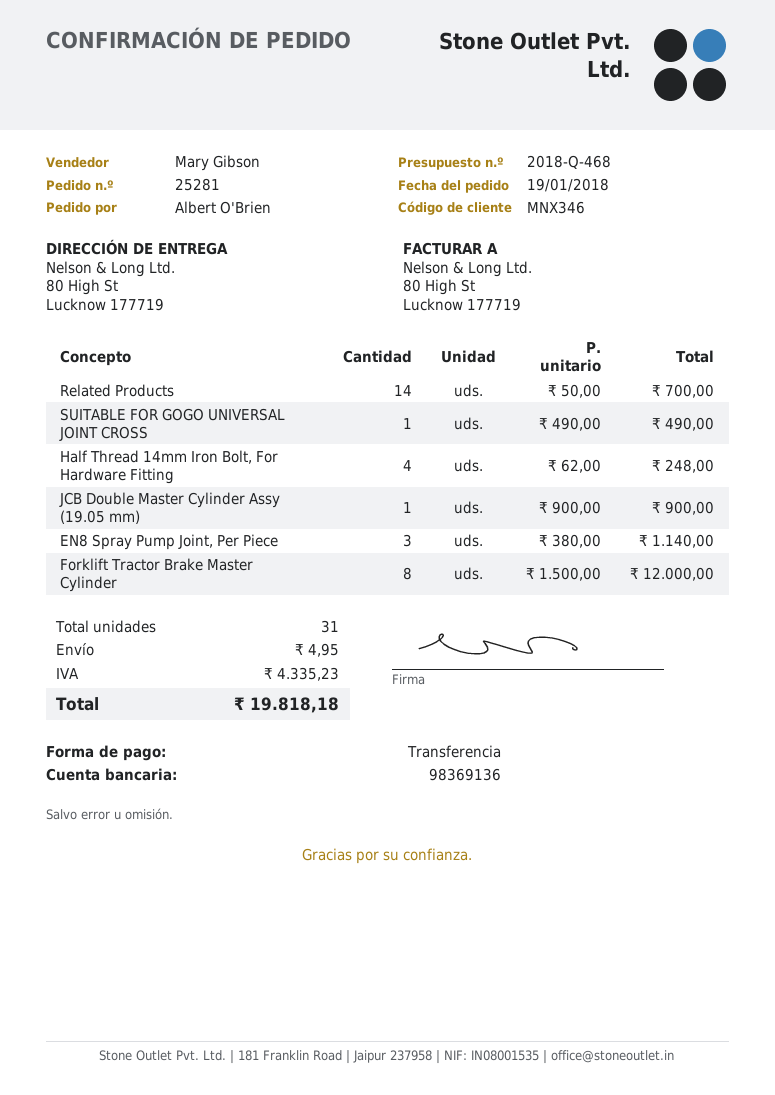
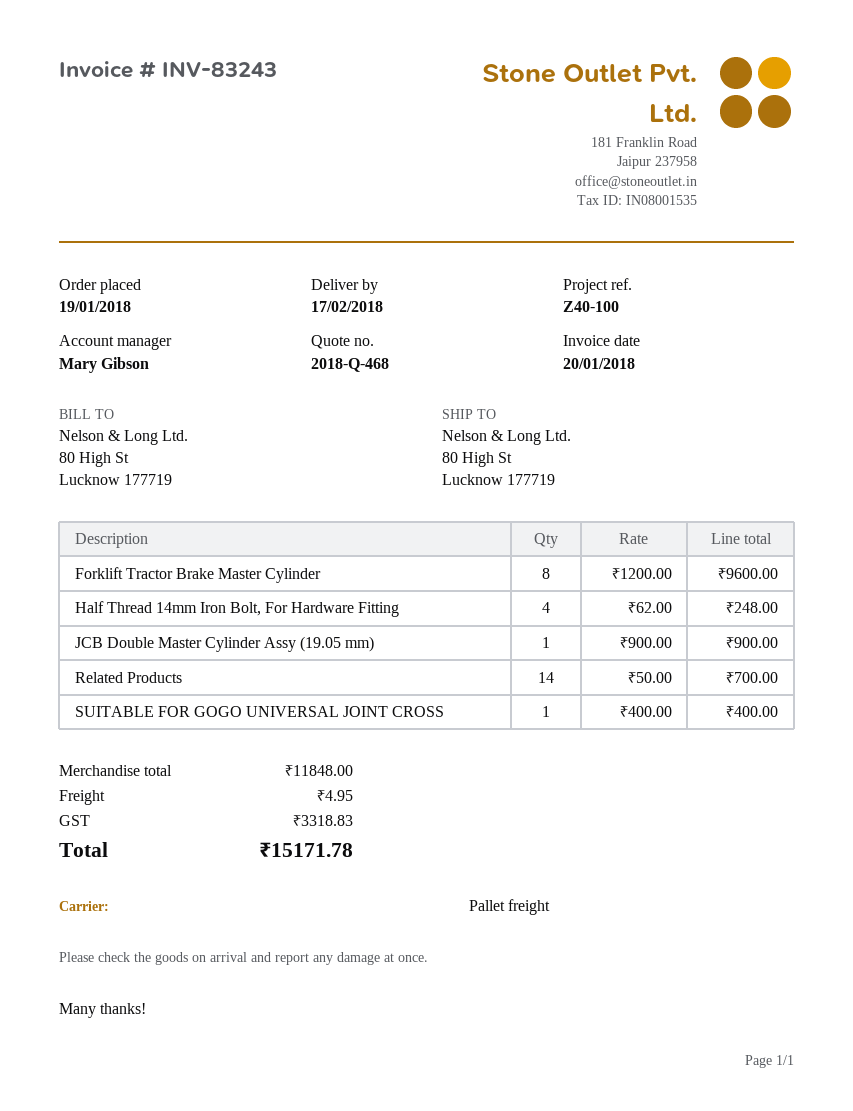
SUITABLE FOR GOGO UNIVERSAL JOINT CROSS: 1 x 490.00 = 490.00 -> 1 x 400.00 = 400.00
EN8 Spray Pump Joint, Per Piece: 3 x 380.00 = 1140.00 -> none
Forklift Tractor Brake Master Cylinder: 8 x 1500.00 = 12000.00 -> 8 x 1200.00 = 9600.00
tax: 4335.23 -> 3318.83
total: 19818.18 -> 15171.78

